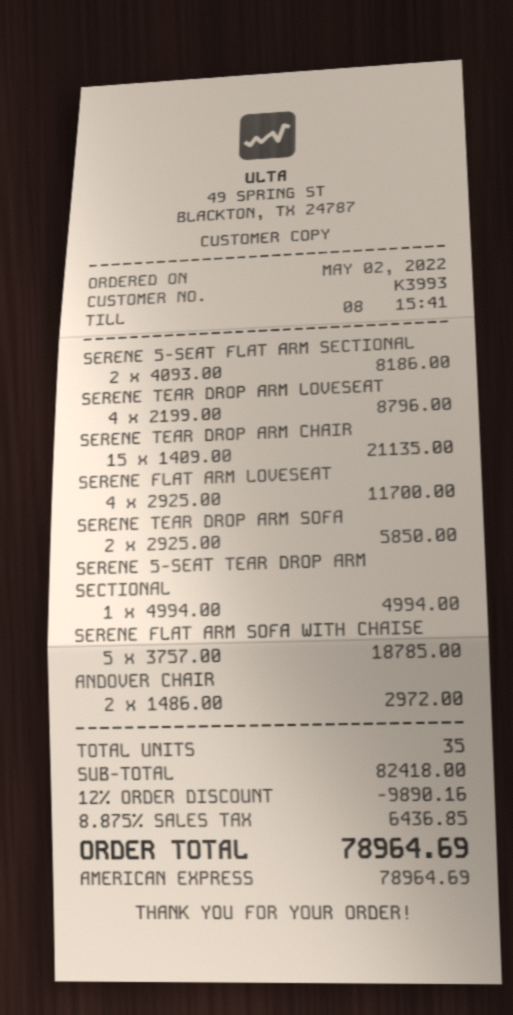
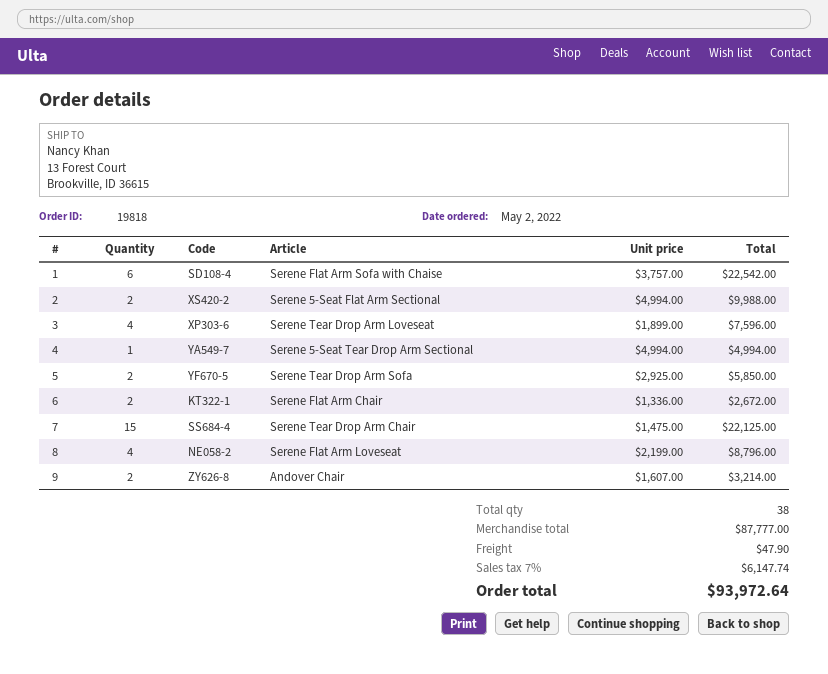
SERENE 5-SEAT FLAT ARM SECTIONAL: 2 x 4093.00 = 8186.00 -> 2 x 4994.00 = 9988.00
SERENE TEAR DROP ARM LOVESEAT: 4 x 2199.00 = 8796.00 -> 4 x 1899.00 = 7596.00
SERENE TEAR DROP ARM CHAIR: 15 x 1409.00 = 21135.00 -> 15 x 1475.00 = 22125.00
SERENE FLAT ARM LOVESEAT: 4 x 2925.00 = 11700.00 -> 4 x 2199.00 = 8796.00
SERENE FLAT ARM SOFA WITH CHAISE: 5 x 3757.00 = 18785.00 -> 6 x 3757.00 = 22542.00
ANDOVER CHAIR: 2 x 1486.00 = 2972.00 -> 2 x 1607.00 = 3214.00
Serene Flat Arm Chair: none -> 2 x 1336.00 = 2672.00
total quantity: 35 -> 38
subtotal: 82418.00 -> 87777.00
discount: 12% = 9890.16 -> none
shipping: none -> 47.90
tax: 8.875% = 6436.85 -> 7% = 6147.74
total: 78964.69 -> 93972.64

